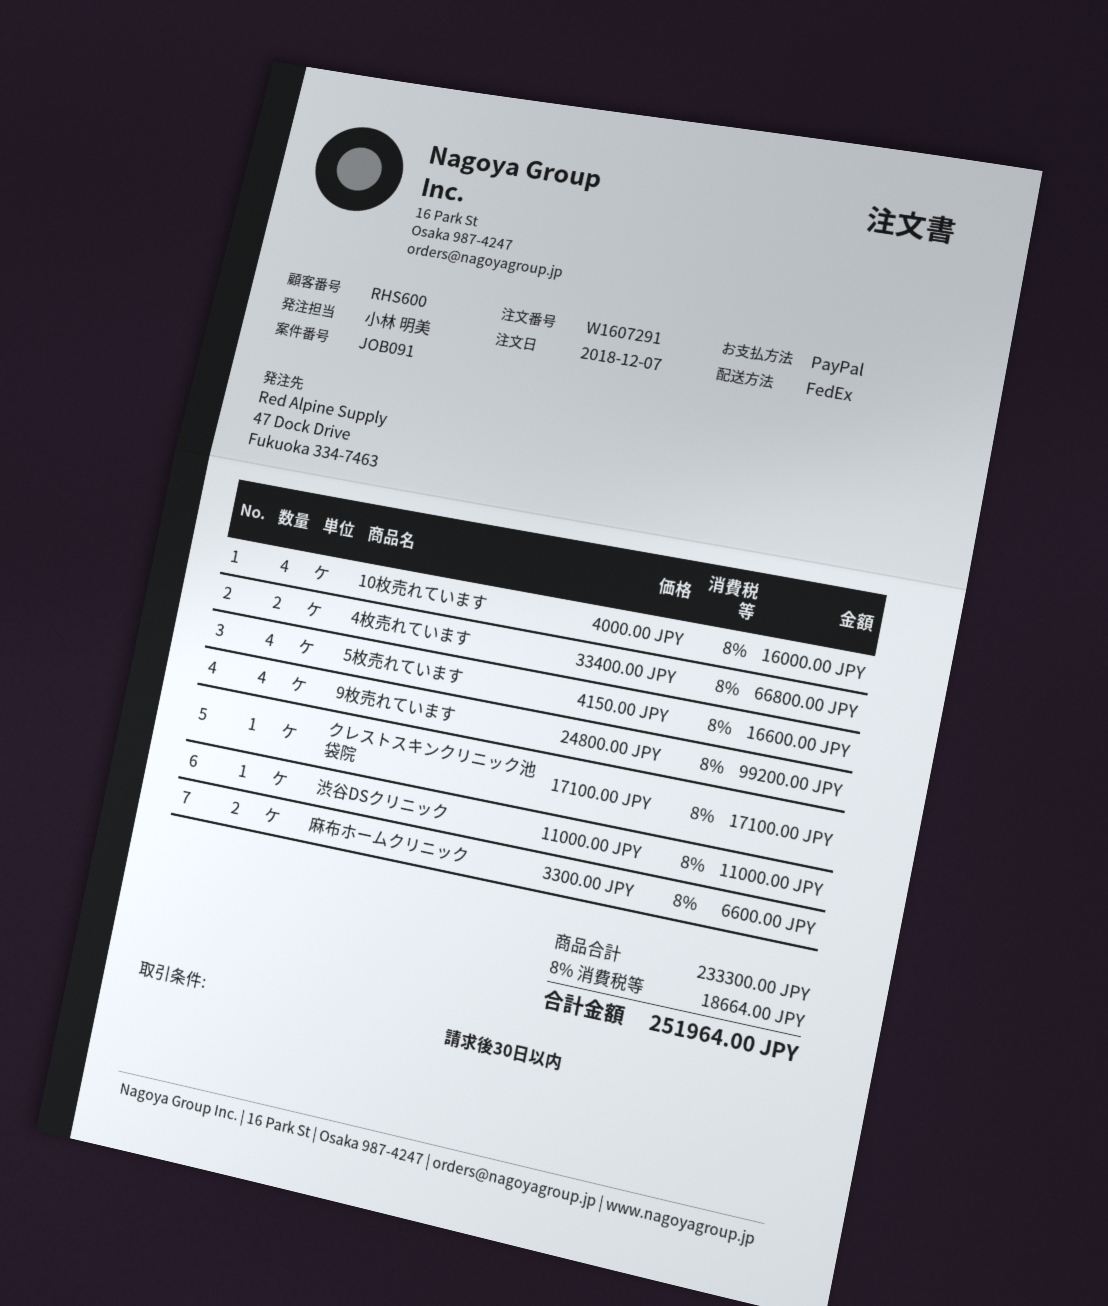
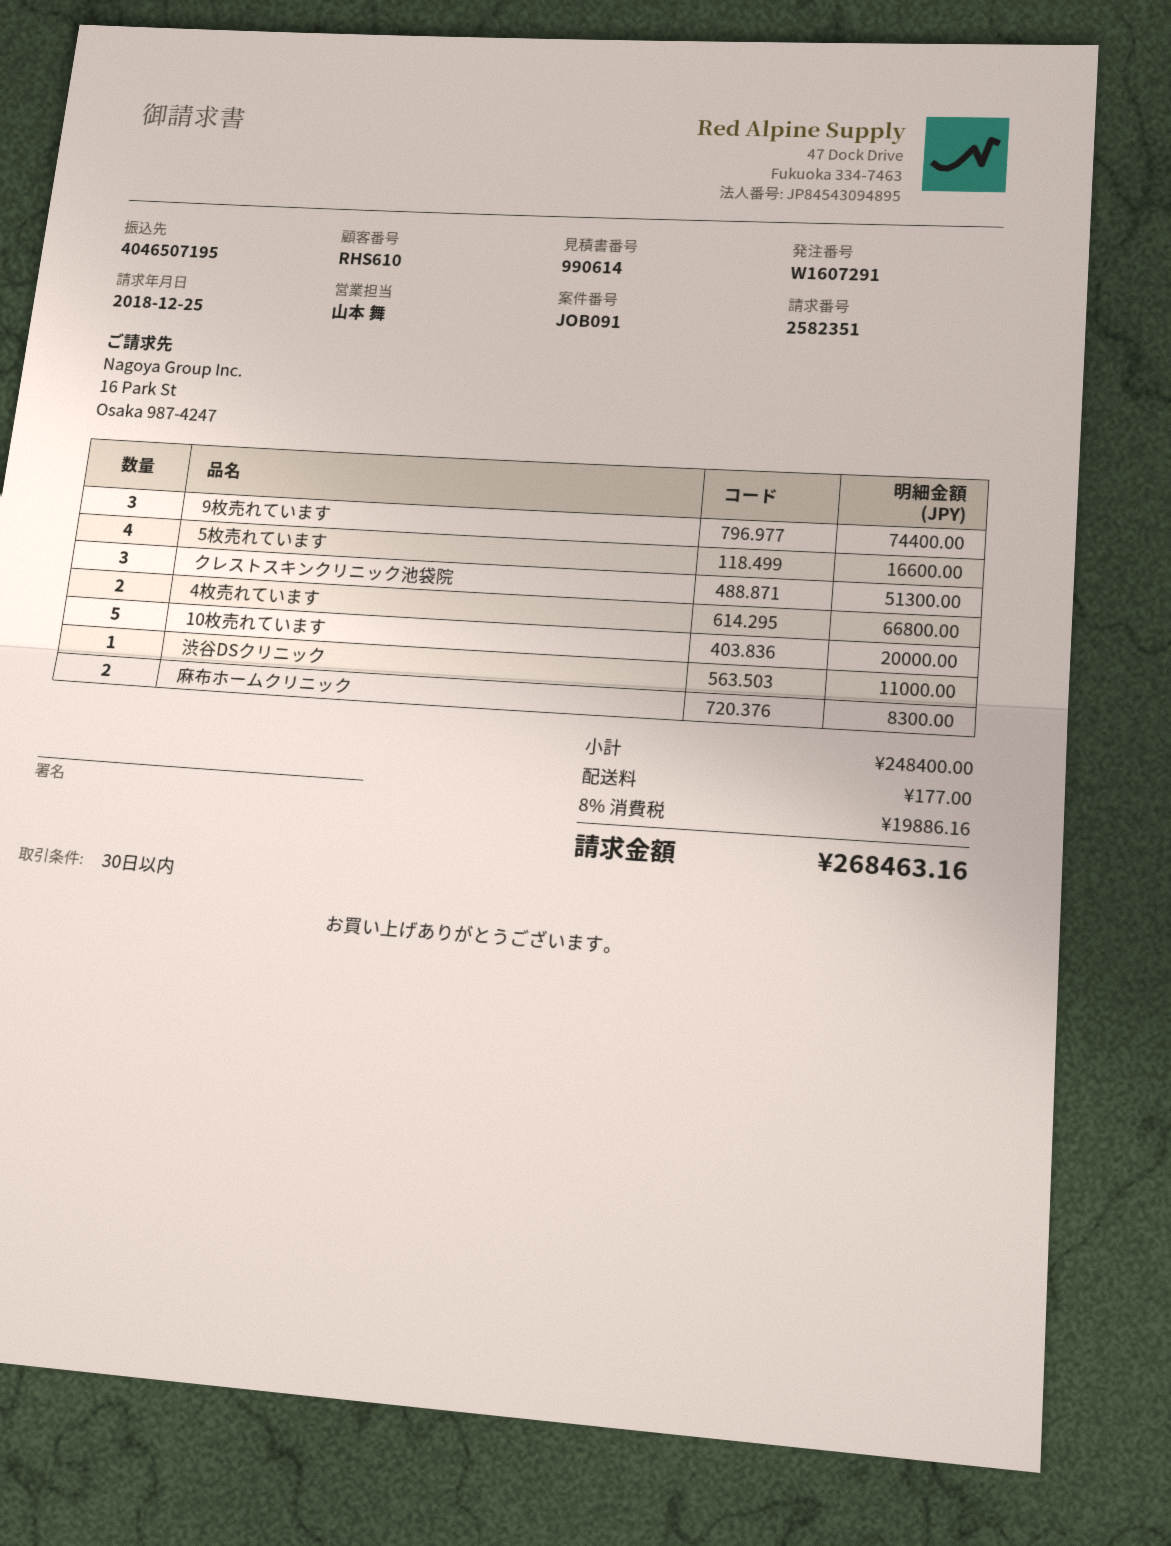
customer number: RHS600 -> RHS610
10枚売れています: 4 for 16000.00 -> 5 for 20000.00
9枚売れています: 4 for 99200.00 -> 3 for 74400.00
クレストスキンクリニック池袋院: 1 for 17100.00 -> 3 for 51300.00
麻布ホームクリニック: 2 for 6600.00 -> 2 for 8300.00
subtotal: 233300.00 -> 248400.00
shipping: none -> 177.00
tax: 8% = 18664.00 -> 8% = 19886.16
total: 251964.00 -> 268463.16

